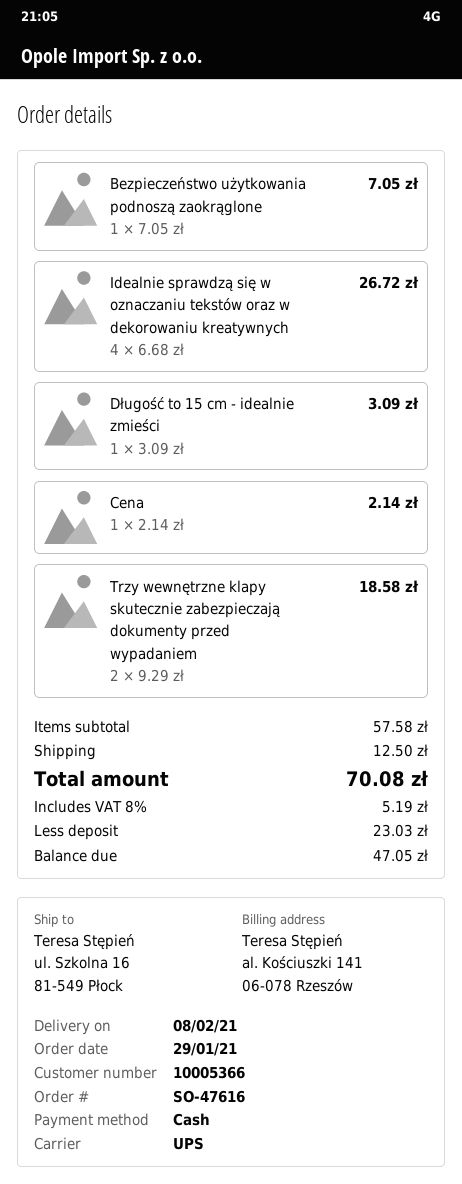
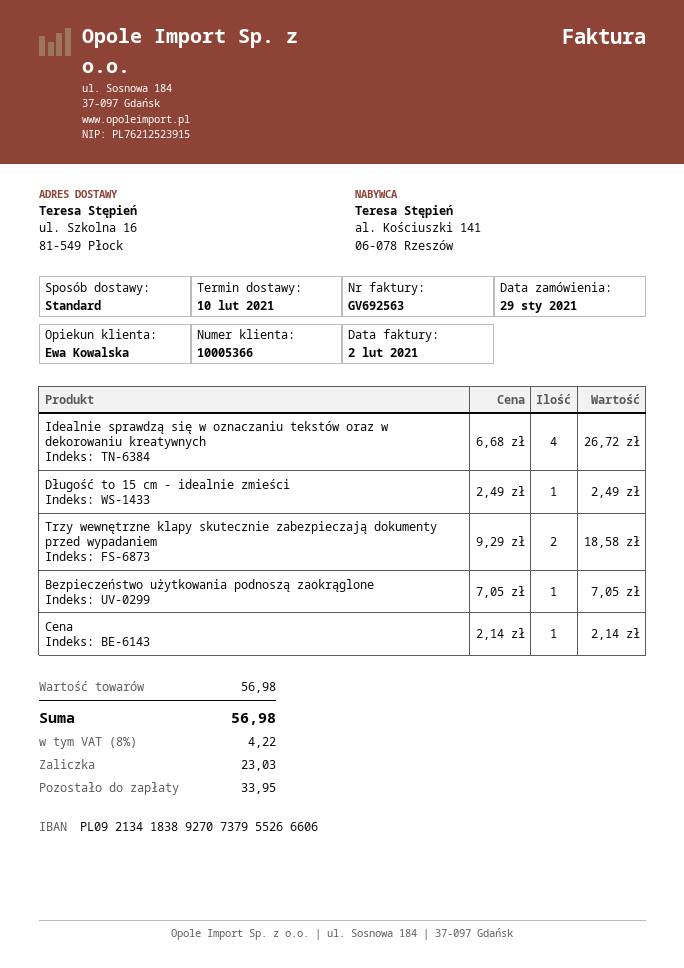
delivery date: 2021-02-08 -> 2021-02-10
shipping method: UPS -> standard
Długość to 15 cm - idealnie zmieści: 1 x 3.09 = 3.09 -> 1 x 2.49 = 2.49
subtotal: 57.58 -> 56.98
shipping: 12.50 -> none
tax: 8% = 5.19 -> 8% = 4.22
total: 70.08 -> 56.98
balance: 47.05 -> 33.95

